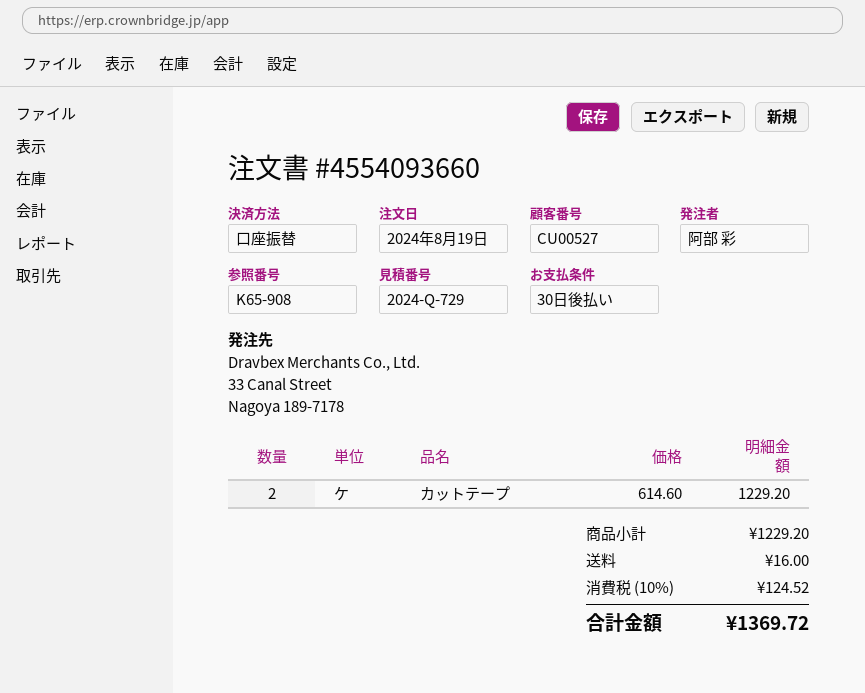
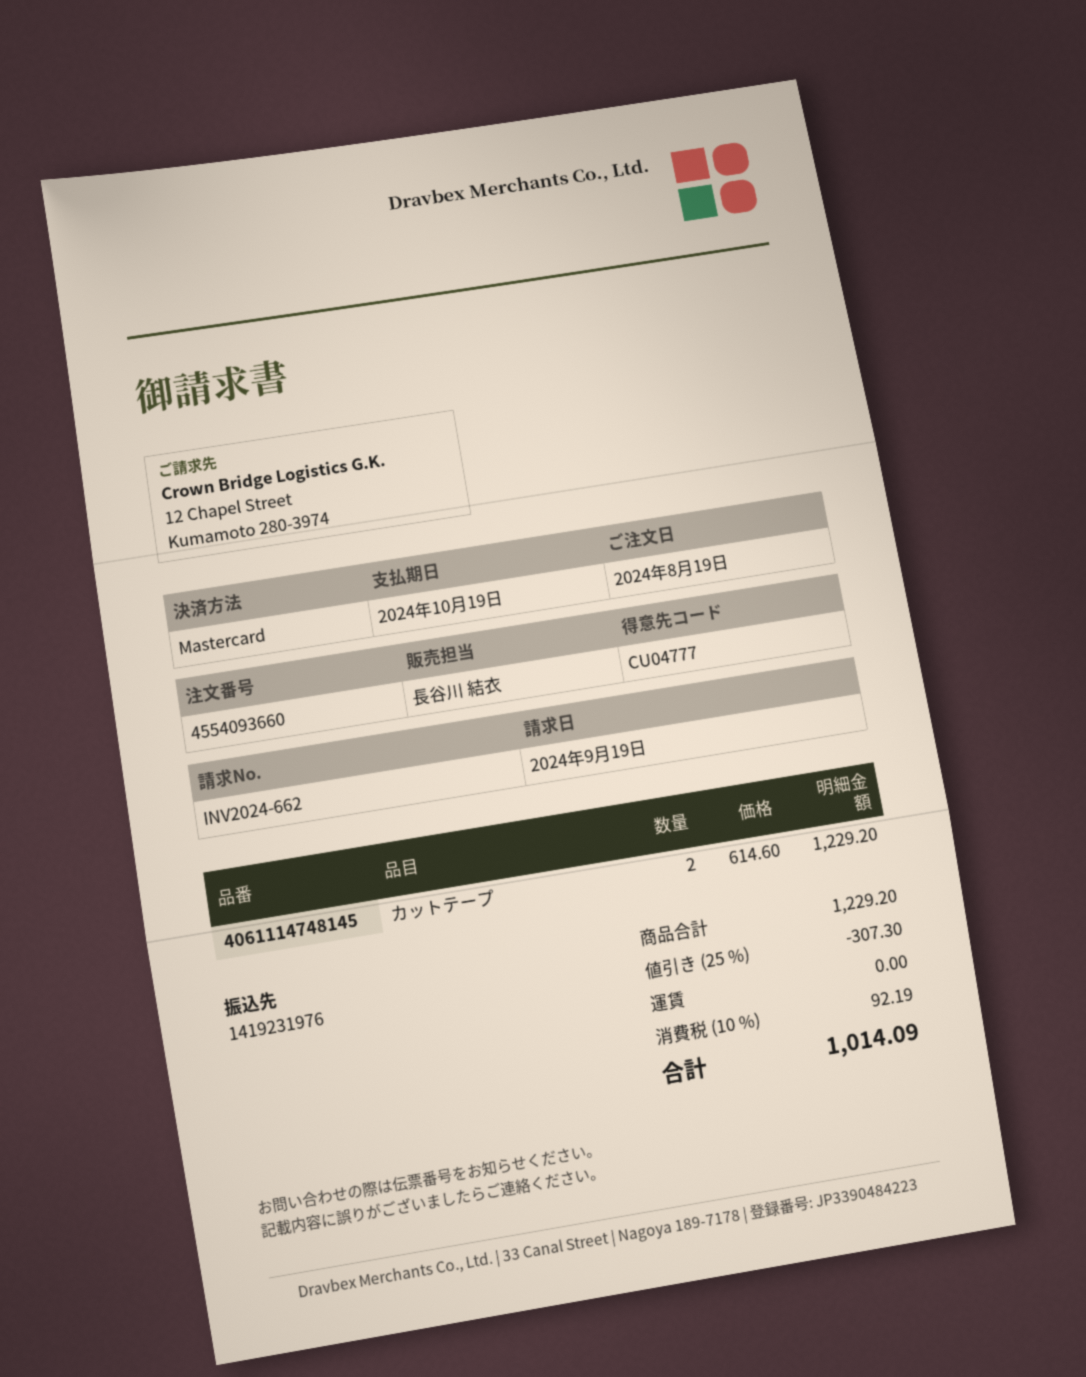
customer number: CU00527 -> CU04777
payment method: direct debit -> Mastercard
discount: none -> 25% = 307.30
shipping: 16.00 -> 0.00
tax: 10% = 124.52 -> 10% = 92.19
total: 1369.72 -> 1014.09

